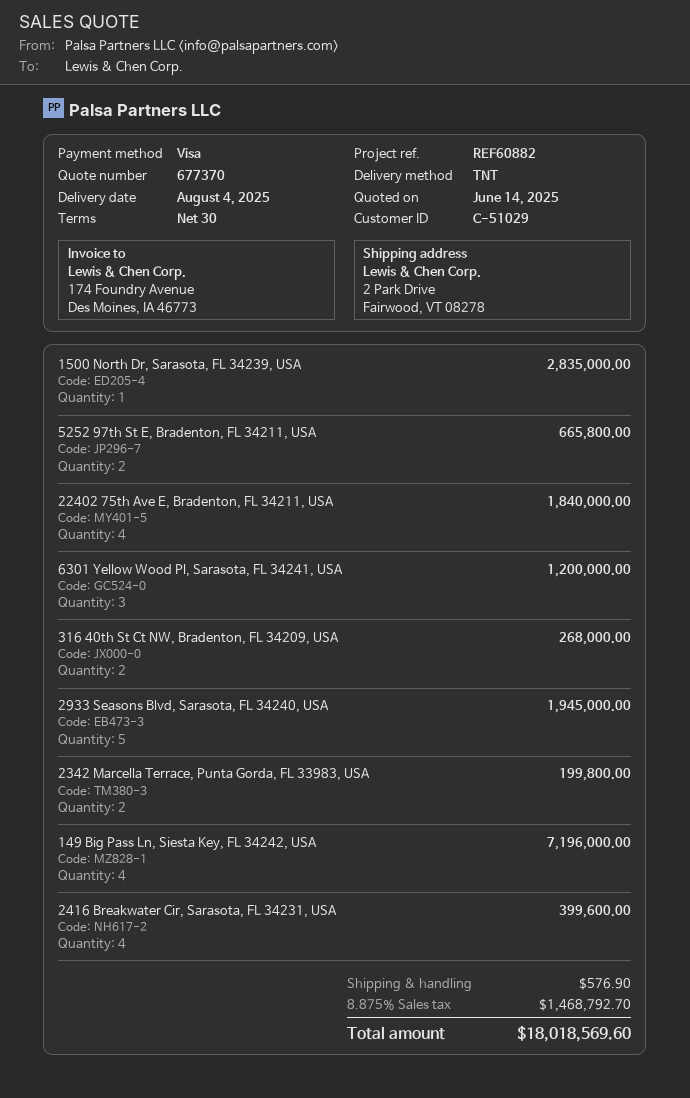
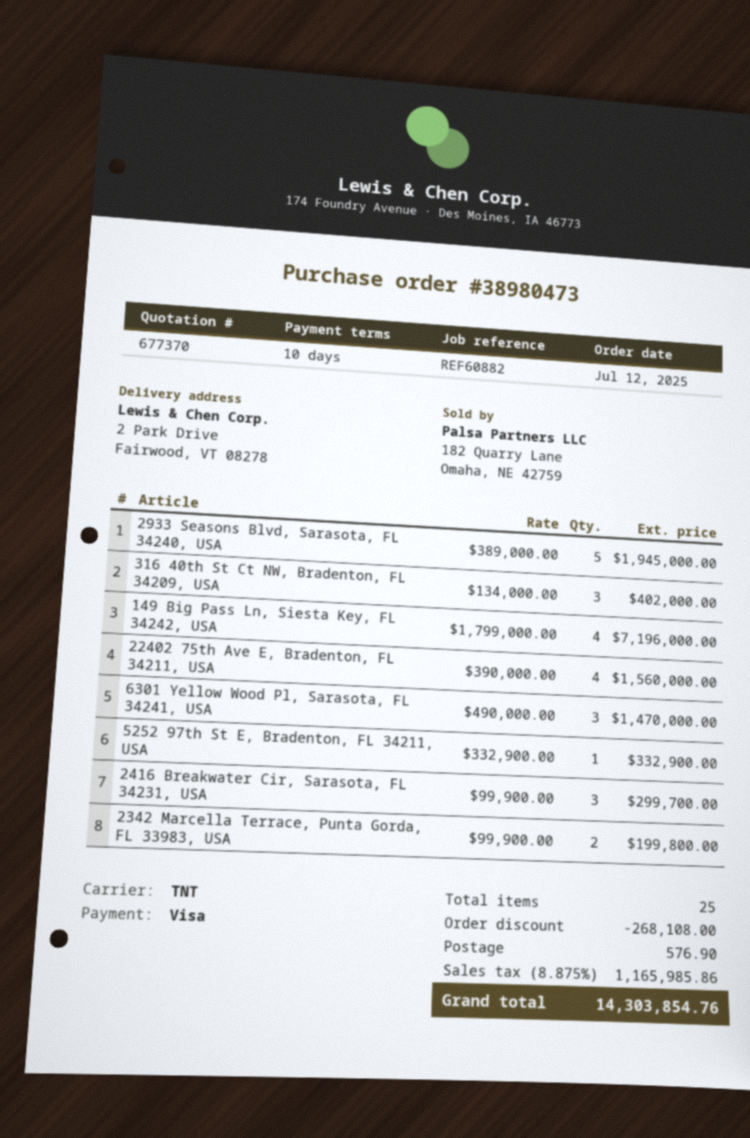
payment terms: 30 days -> 10 days
1500 North Dr, Sarasota, FL 34239, USA: 1 for 2835000.00 -> none
5252 97th St E, Bradenton, FL 34211, USA: 2 for 665800.00 -> 1 for 332900.00
22402 75th Ave E, Bradenton, FL 34211, USA: 4 for 1840000.00 -> 4 for 1560000.00
6301 Yellow Wood Pl, Sarasota, FL 34241, USA: 3 for 1200000.00 -> 3 for 1470000.00
316 40th St Ct NW, Bradenton, FL 34209, USA: 2 for 268000.00 -> 3 for 402000.00
2416 Breakwater Cir, Sarasota, FL 34231, USA: 4 for 399600.00 -> 3 for 299700.00
discount: none -> 268108.00
tax: 8.875% = 1468792.70 -> 8.875% = 1165985.86
total: 18018569.60 -> 14303854.76

